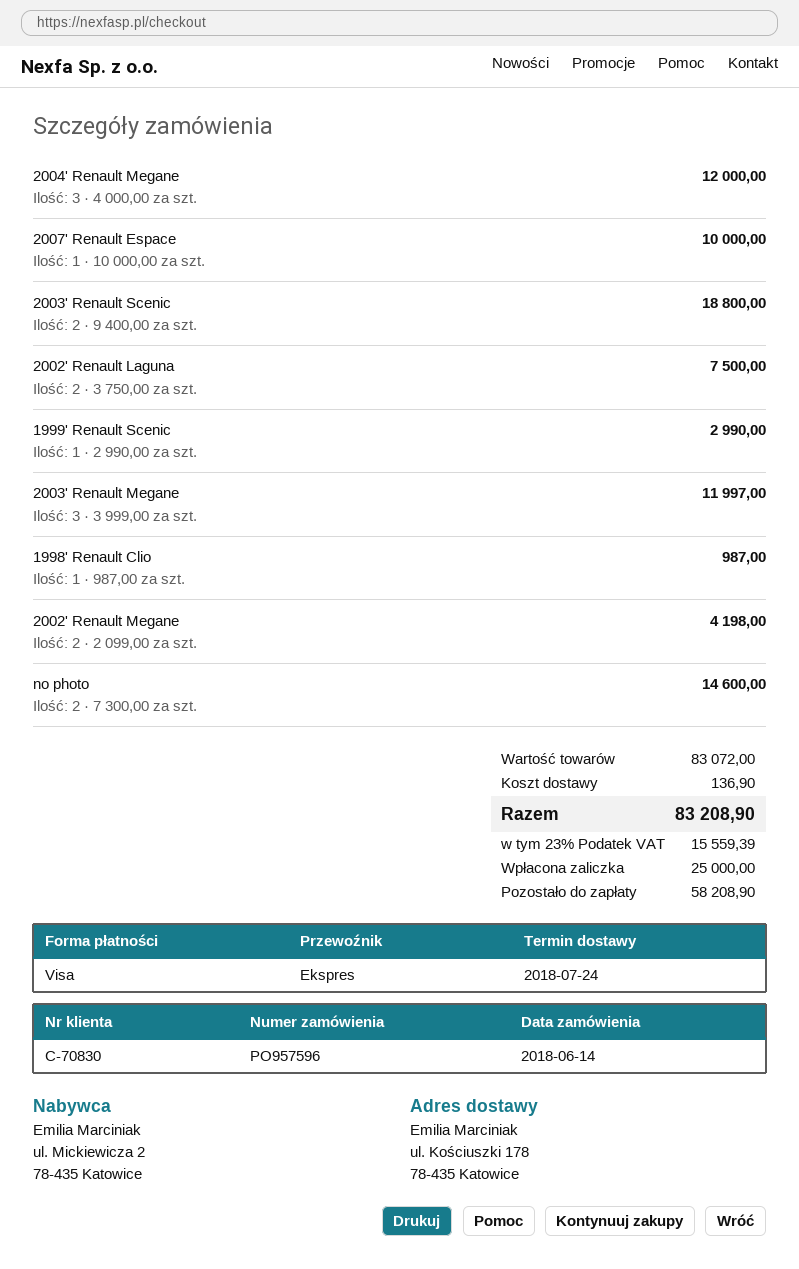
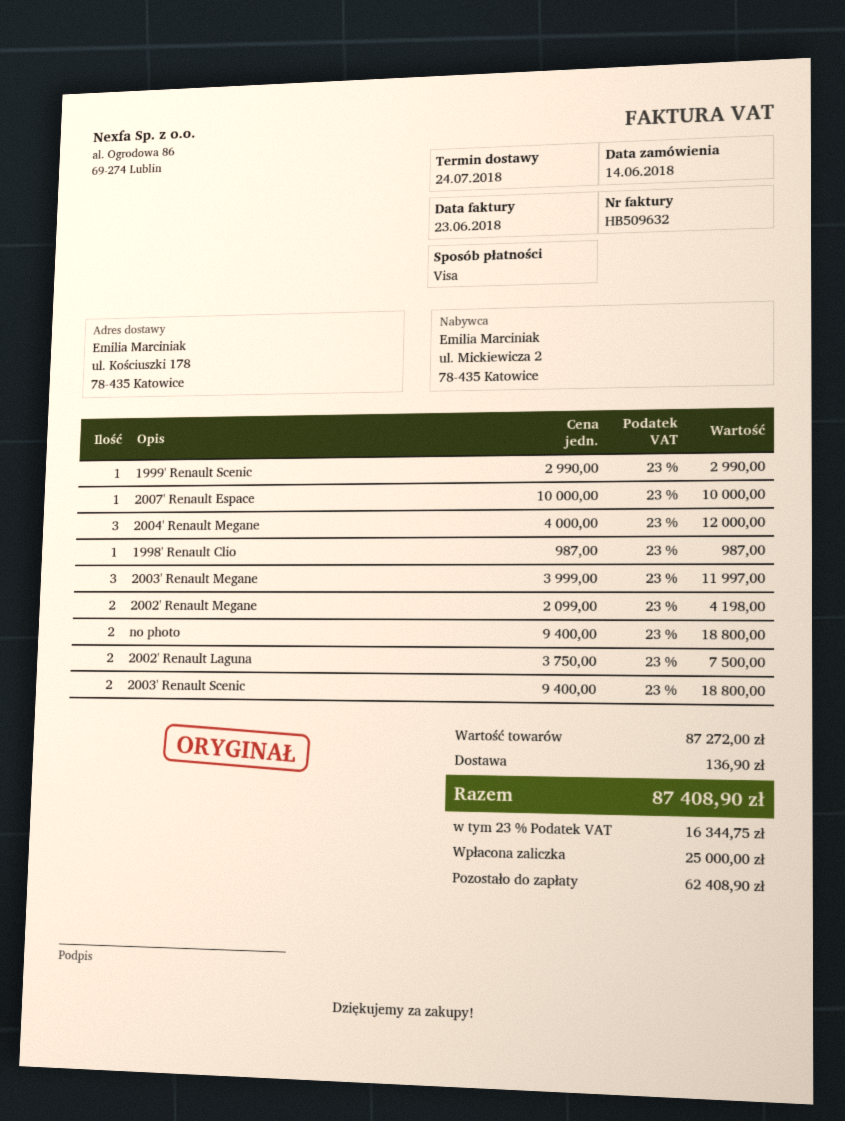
no photo: 2 x 7300.00 = 14600.00 -> 2 x 9400.00 = 18800.00
subtotal: 83072.00 -> 87272.00
tax: 23% = 15559.39 -> 23% = 16344.75
total: 83208.90 -> 87408.90
balance: 58208.90 -> 62408.90

